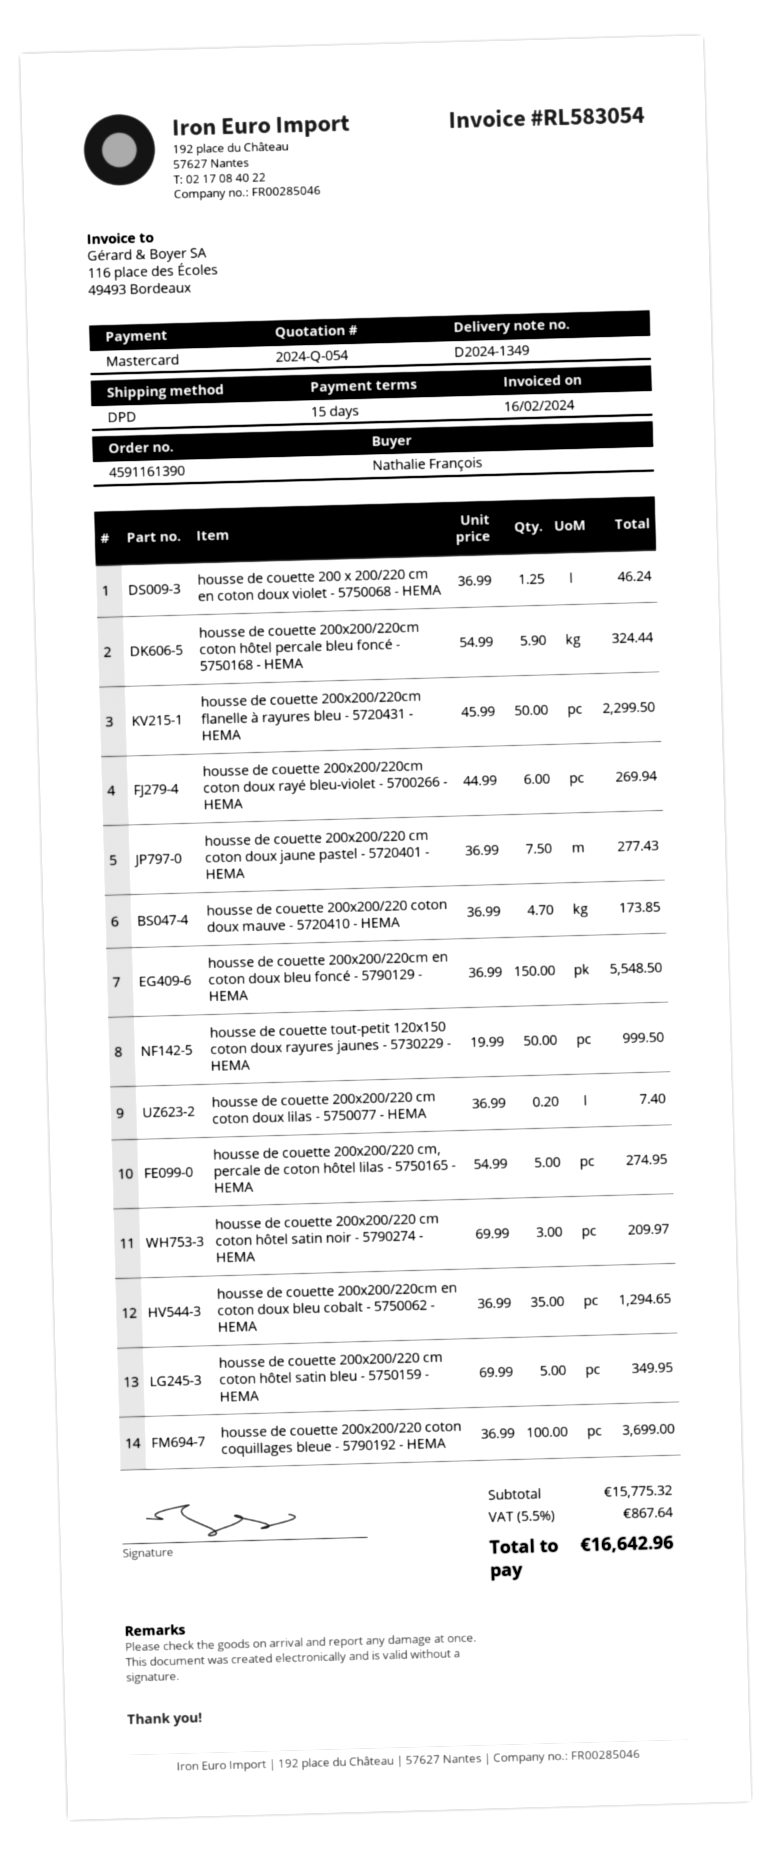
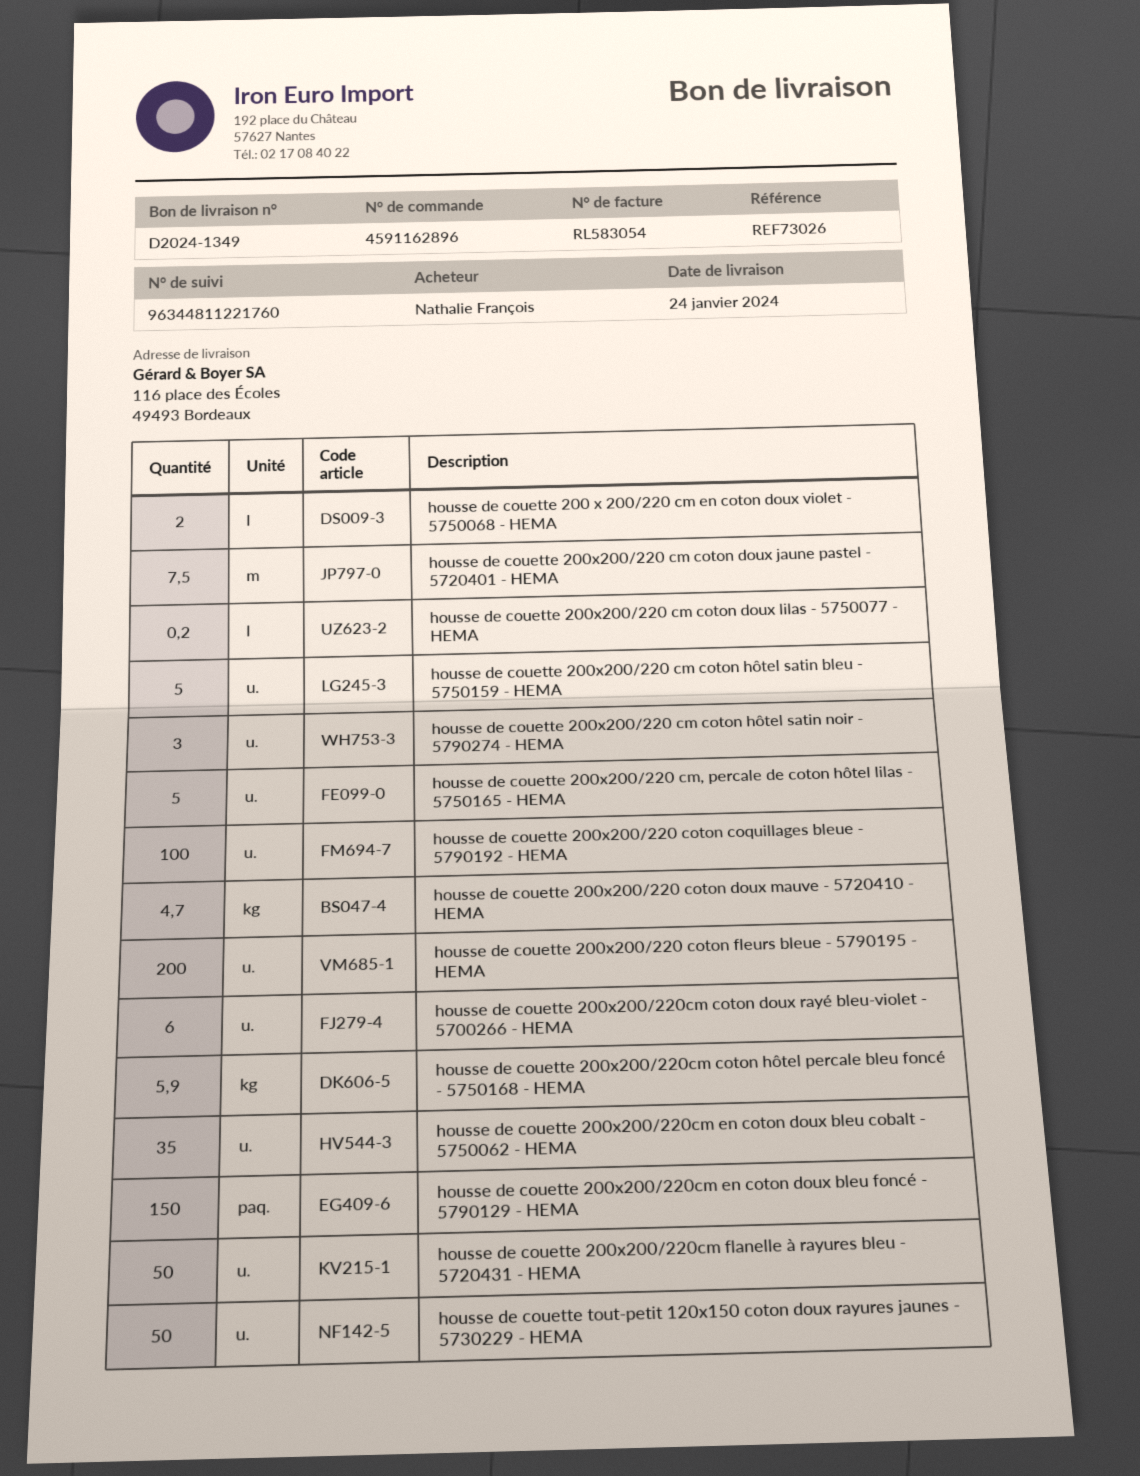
order number: 4591161390 -> 4591162896
housse de couette 200 x 200/220 cm en coton doux violet - 5750068 - HEMA: 1.25 -> 2
housse de couette 200x200/220 coton fleurs bleue - 5790195 - HEMA: none -> 200

